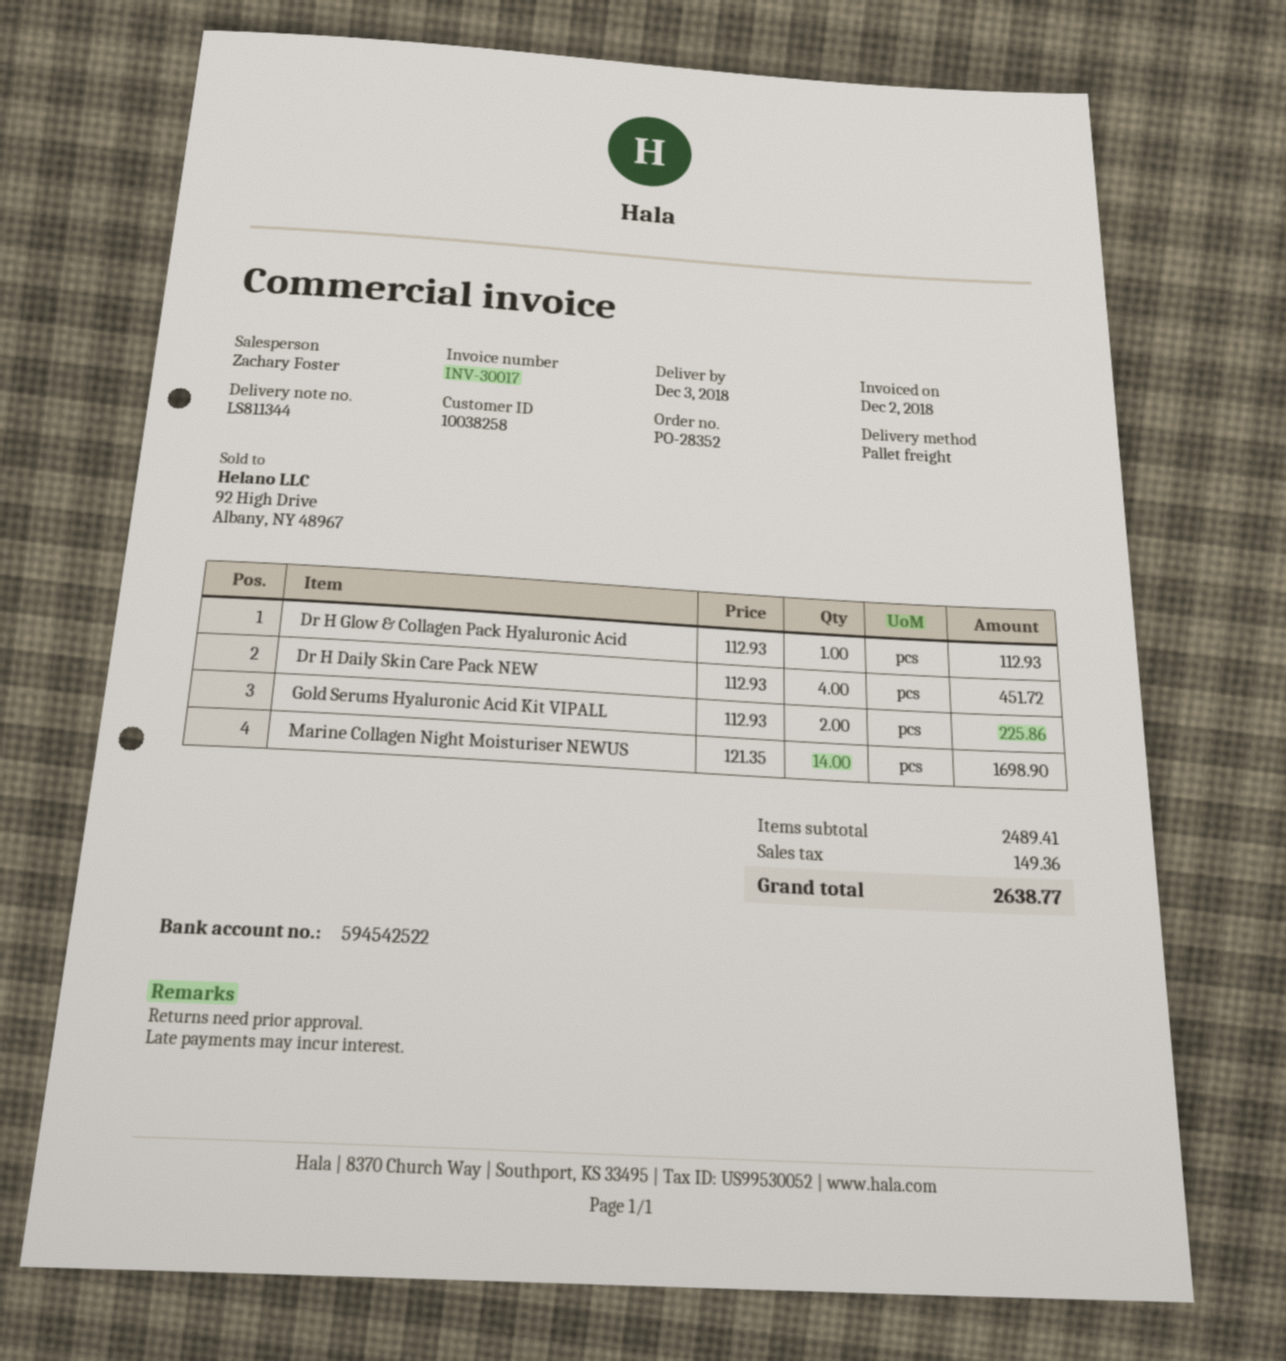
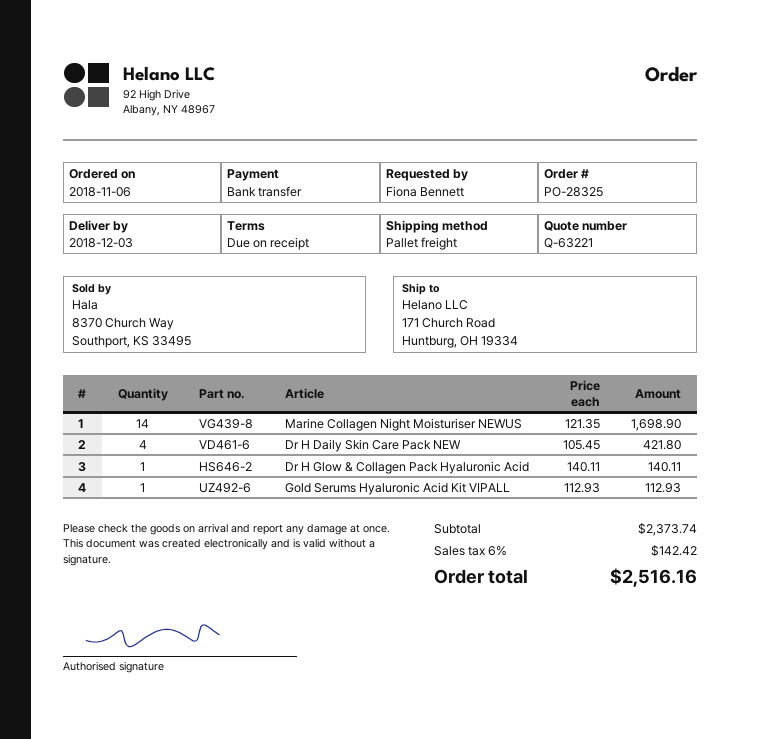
order number: PO-28352 -> PO-28325
Dr H Glow & Collagen Pack Hyaluronic Acid: 1 x 112.93 = 112.93 -> 1 x 140.11 = 140.11
Dr H Daily Skin Care Pack NEW: 4 x 112.93 = 451.72 -> 4 x 105.45 = 421.80
Gold Serums Hyaluronic Acid Kit VIPALL: 2 x 112.93 = 225.86 -> 1 x 112.93 = 112.93
subtotal: 2489.41 -> 2373.74
tax: 149.36 -> 142.42
total: 2638.77 -> 2516.16

